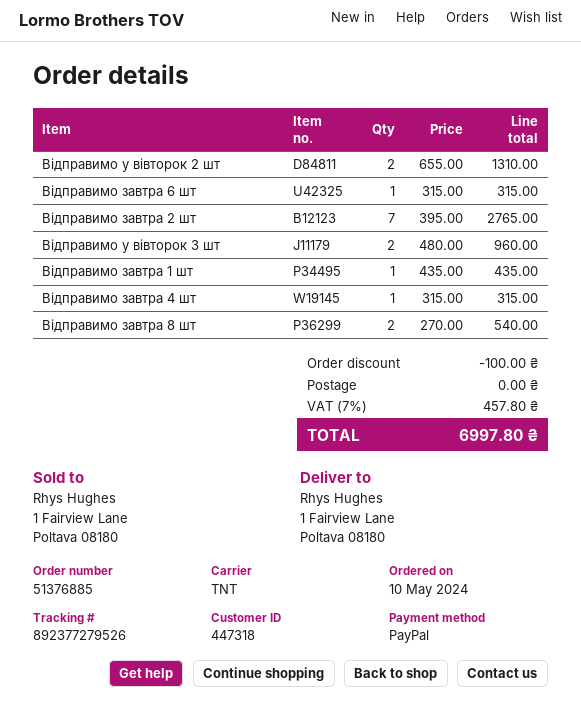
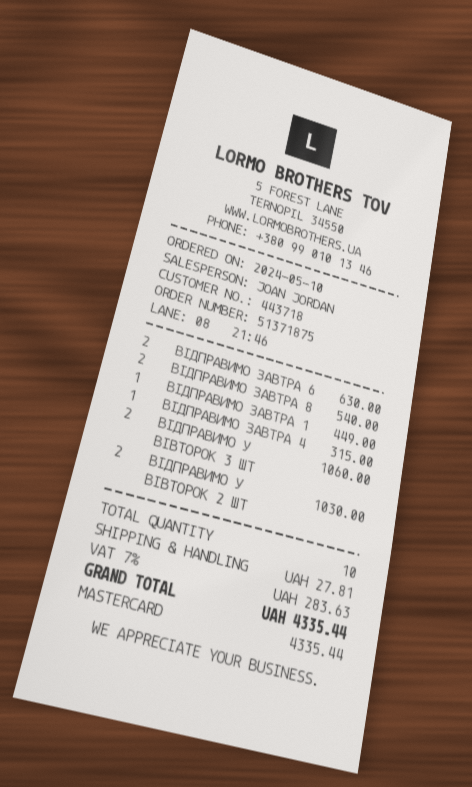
order number: 51376885 -> 51371875
customer number: 447318 -> 443718
payment method: PayPal -> Mastercard
Відправимо у вівторок 2 шт: 2 for 1310.00 -> 2 for 1030.00
Відправимо завтра 6 шт: 1 for 315.00 -> 2 for 630.00
Відправимо завтра 2 шт: 7 for 2765.00 -> none
Відправимо у вівторок 3 шт: 2 for 960.00 -> 2 for 1060.00
Відправимо завтра 1 шт: 1 for 435.00 -> 1 for 449.00
discount: 100.00 -> none
shipping: 0.00 -> 27.81
tax: 7% = 457.80 -> 7% = 283.63
total: 6997.80 -> 4335.44

